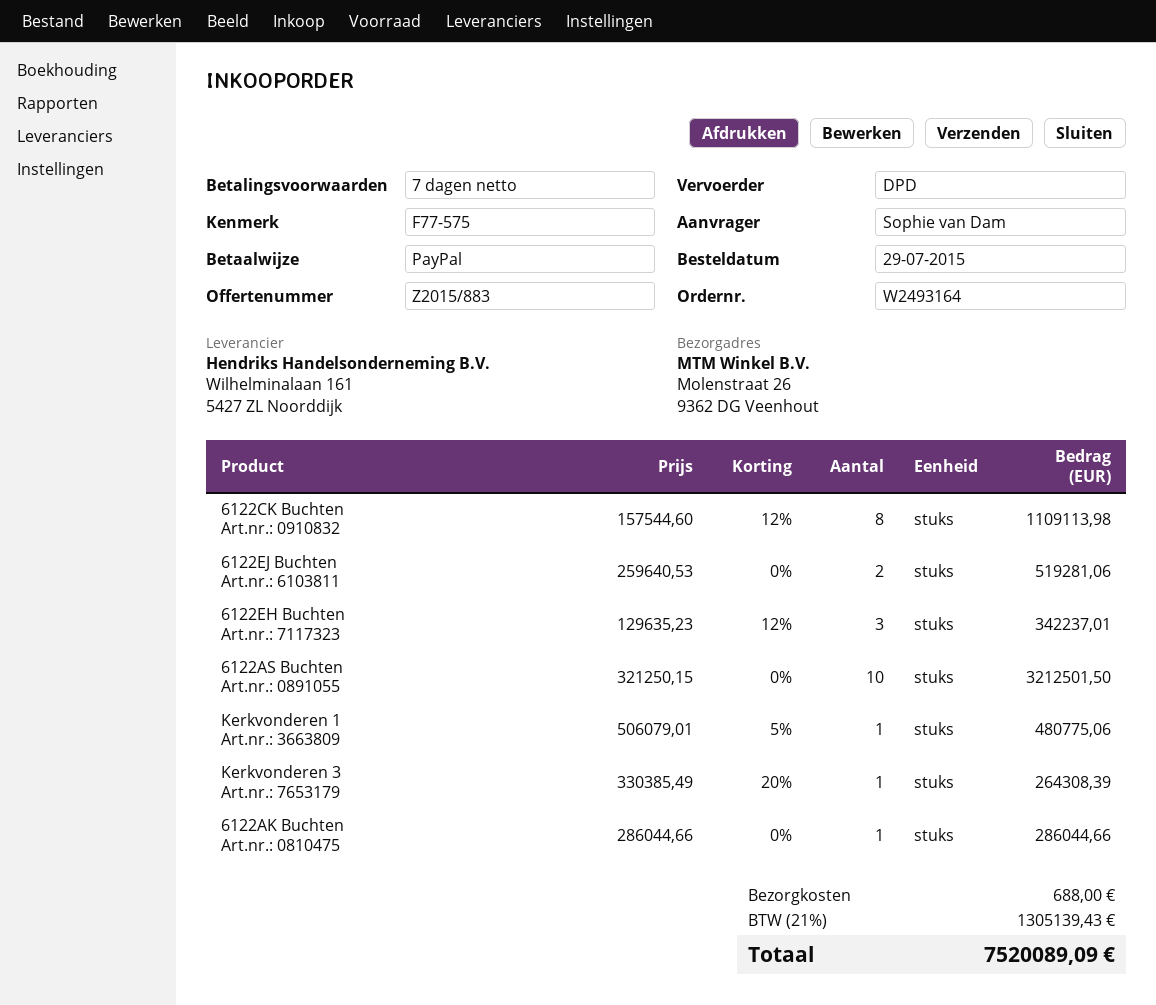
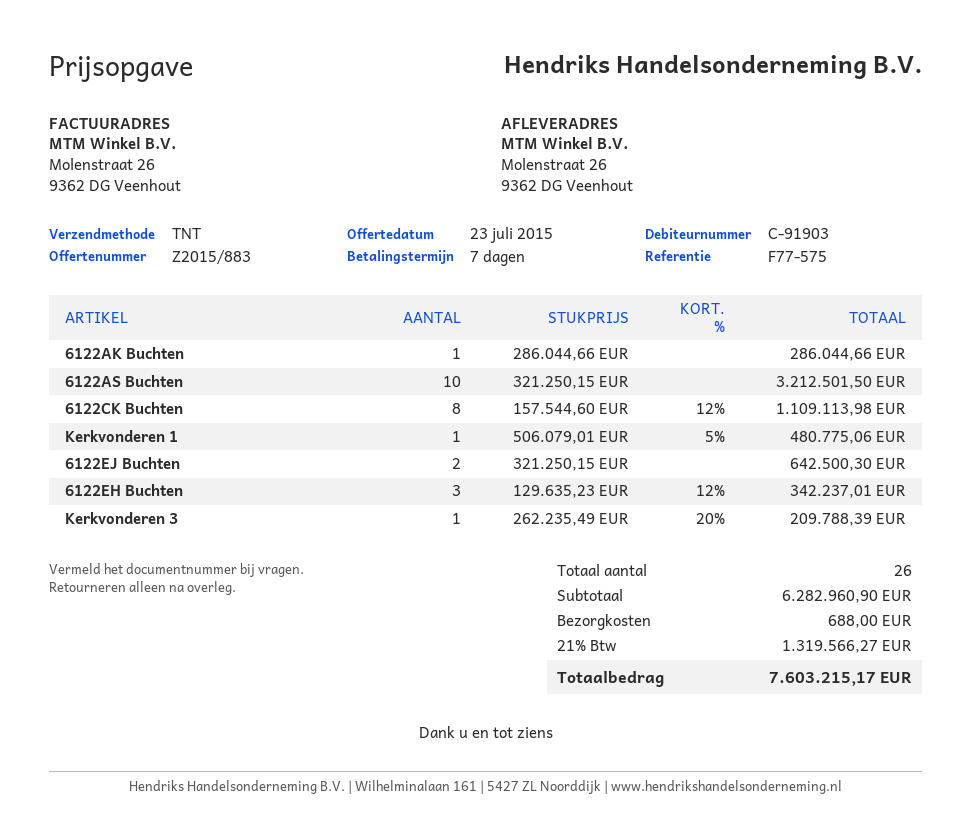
shipping method: DPD -> TNT
6122EJ Buchten: 2 x 259640.53 = 519281.06 -> 2 x 321250.15 = 642500.30
Kerkvonderen 3: 1 x 330385.49 - 20% = 264308.39 -> 1 x 262235.49 - 20% = 209788.39
tax: 21% = 1305139.43 -> 21% = 1319566.27
total: 7520089.09 -> 7603215.17

